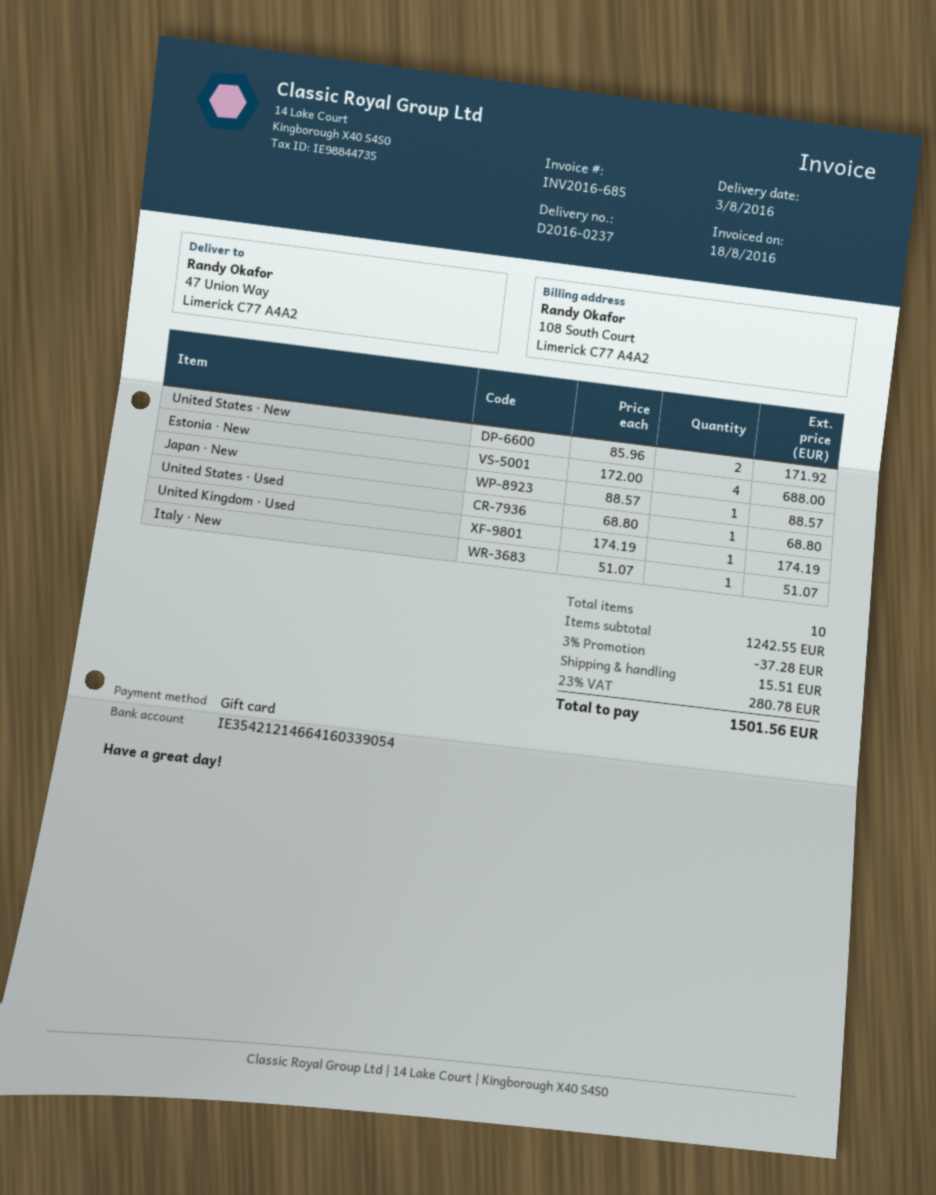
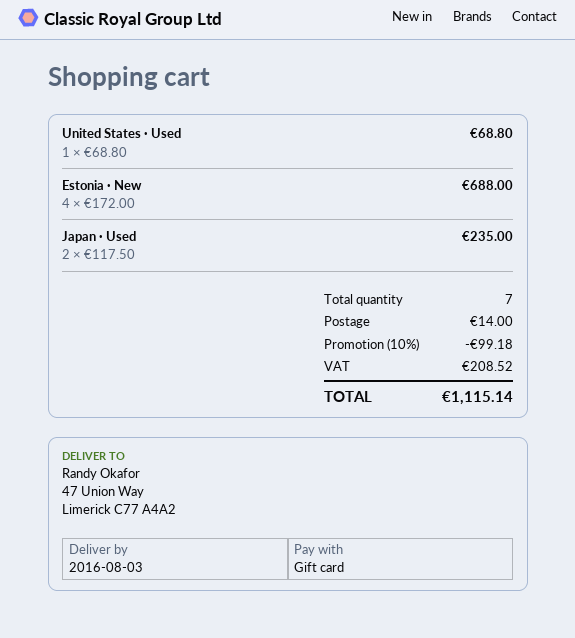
United States · New: 2 x 85.96 = 171.92 -> none
Japan · New: 1 x 88.57 = 88.57 -> none
United Kingdom · Used: 1 x 174.19 = 174.19 -> none
Italy · New: 1 x 51.07 = 51.07 -> none
Japan · Used: none -> 2 x 117.50 = 235.00
total quantity: 10 -> 7
discount: 3% = 37.28 -> 10% = 99.18
shipping: 15.51 -> 14.00
tax: 280.78 -> 208.52
total: 1501.56 -> 1115.14

